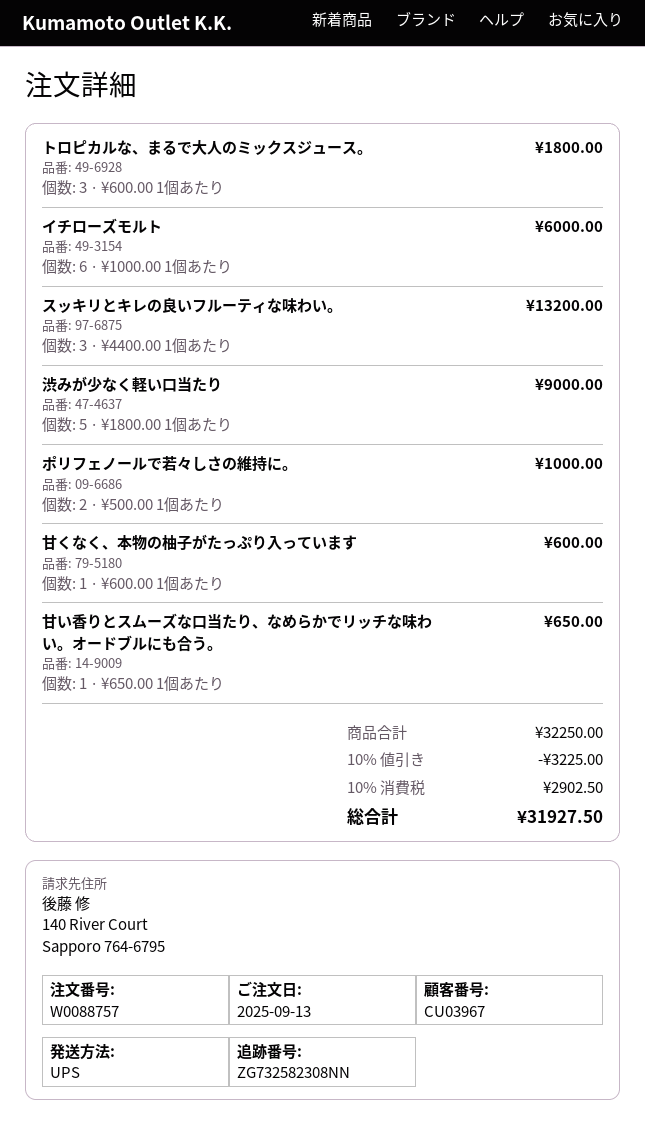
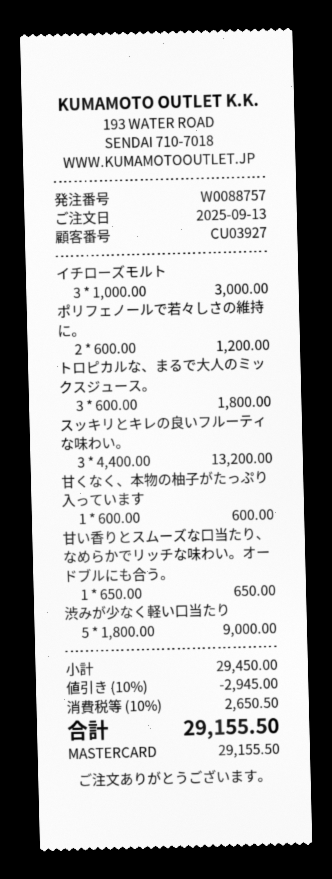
customer number: CU03967 -> CU03927
イチローズモルト: 6 x 1000.00 = 6000.00 -> 3 x 1000.00 = 3000.00
ポリフェノールで若々しさの維持に。: 2 x 500.00 = 1000.00 -> 2 x 600.00 = 1200.00
subtotal: 32250.00 -> 29450.00
discount: 10% = 3225.00 -> 10% = 2945.00
tax: 10% = 2902.50 -> 10% = 2650.50
total: 31927.50 -> 29155.50

